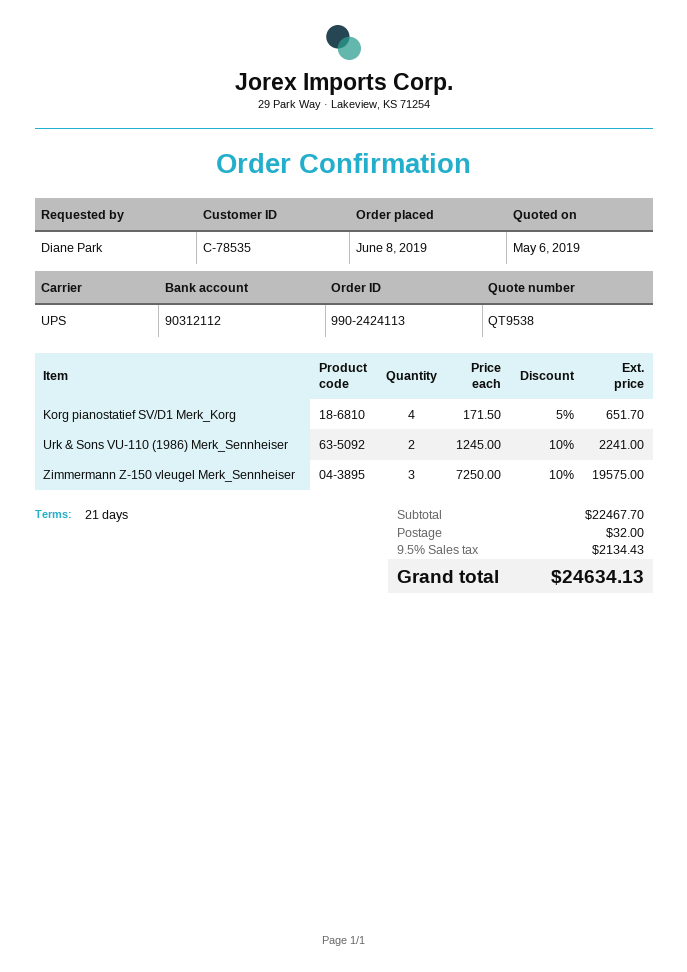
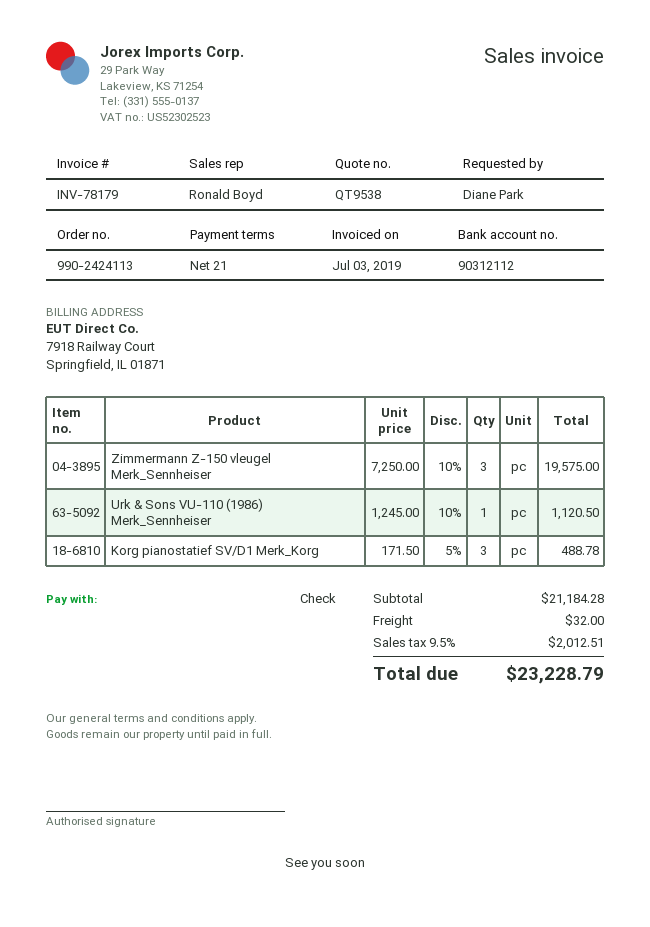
Korg pianostatief SV/D1 Merk_Korg: 4 x 171.50 - 5% = 651.70 -> 3 x 171.50 - 5% = 488.78
Urk & Sons VU-110 (1986) Merk_Sennheiser: 2 x 1245.00 - 10% = 2241.00 -> 1 x 1245.00 - 10% = 1120.50
subtotal: 22467.70 -> 21184.28
tax: 9.5% = 2134.43 -> 9.5% = 2012.51
total: 24634.13 -> 23228.79

